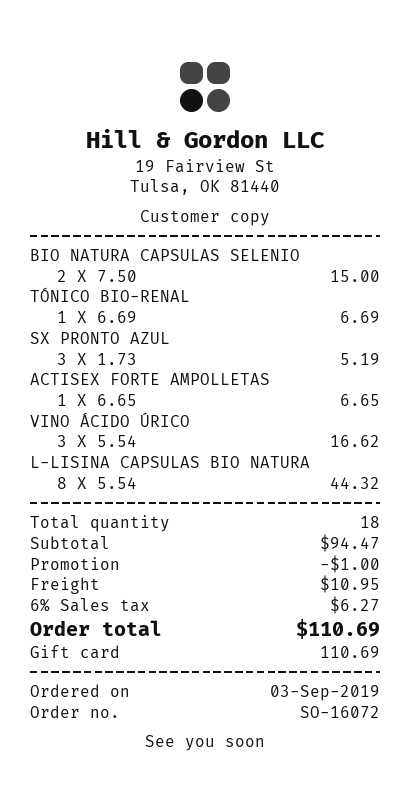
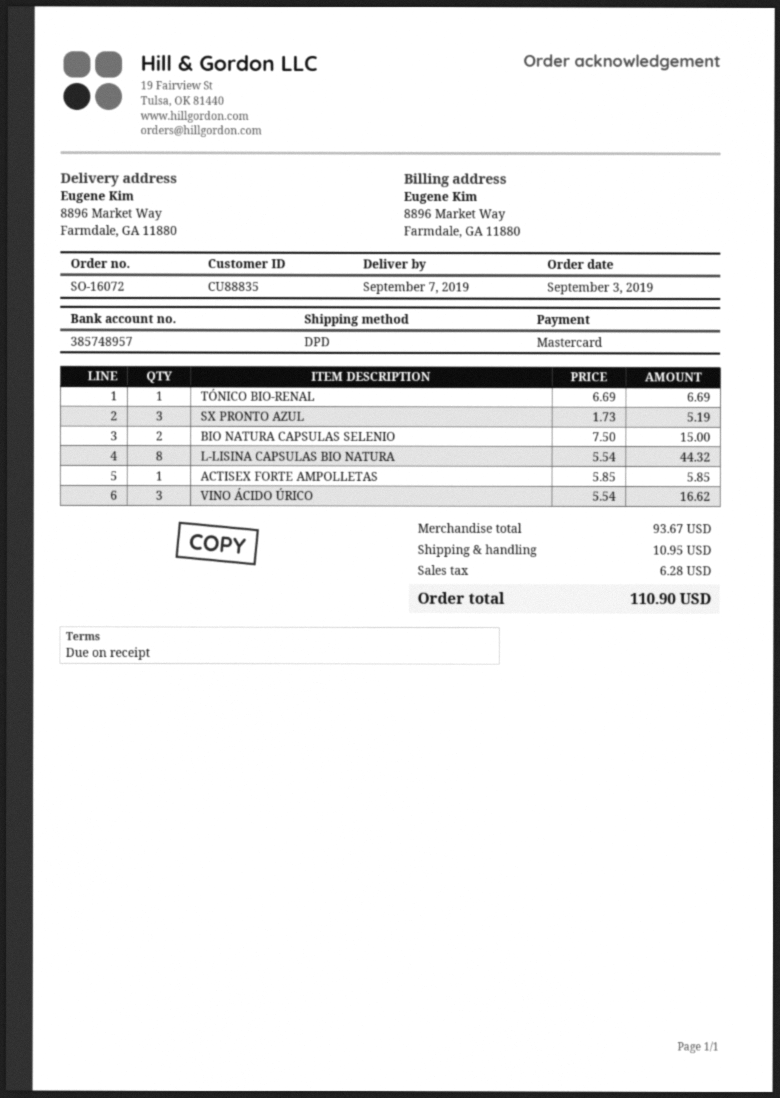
payment method: gift card -> Mastercard
ACTISEX FORTE AMPOLLETAS: 1 x 6.65 = 6.65 -> 1 x 5.85 = 5.85
subtotal: 94.47 -> 93.67
discount: 1.00 -> none
tax: 6.27 -> 6.28
total: 110.69 -> 110.90

